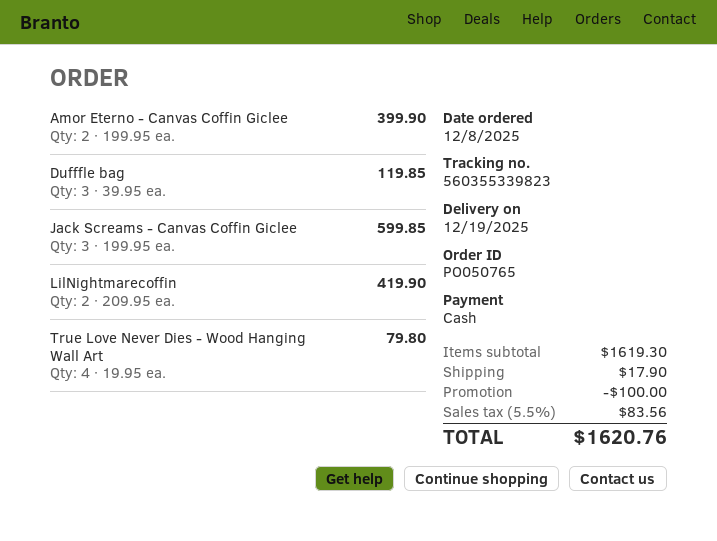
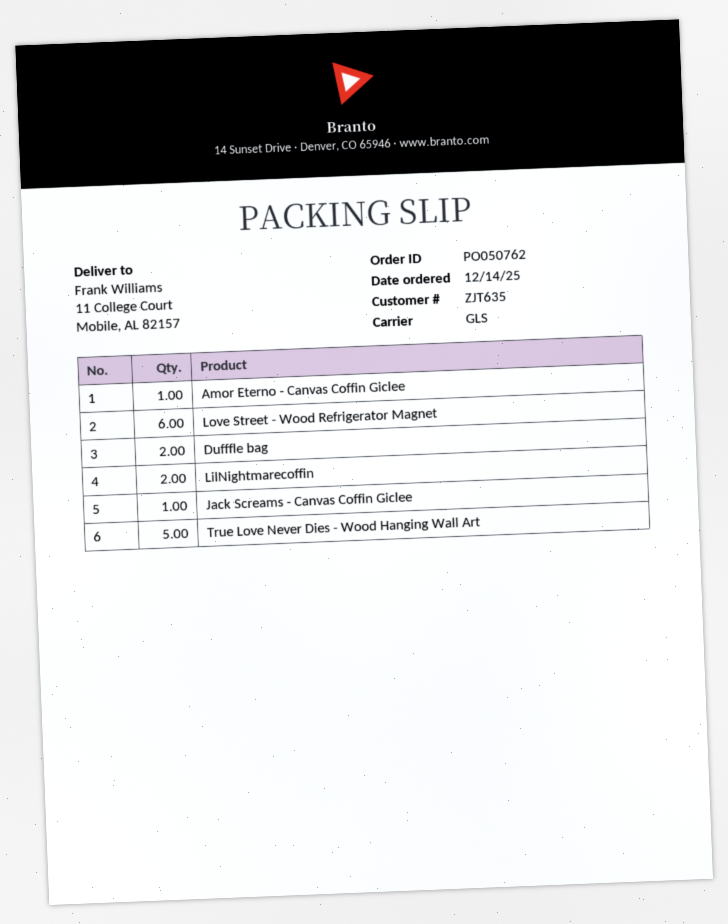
order number: PO050765 -> PO050762
order date: 2025-12-08 -> 2025-12-14
Amor Eterno - Canvas Coffin Giclee: 2 -> 1
Dufffle bag: 3 -> 2
Jack Screams - Canvas Coffin Giclee: 3 -> 1
True Love Never Dies - Wood Hanging Wall Art: 4 -> 5
Love Street - Wood Refrigerator Magnet: none -> 6

